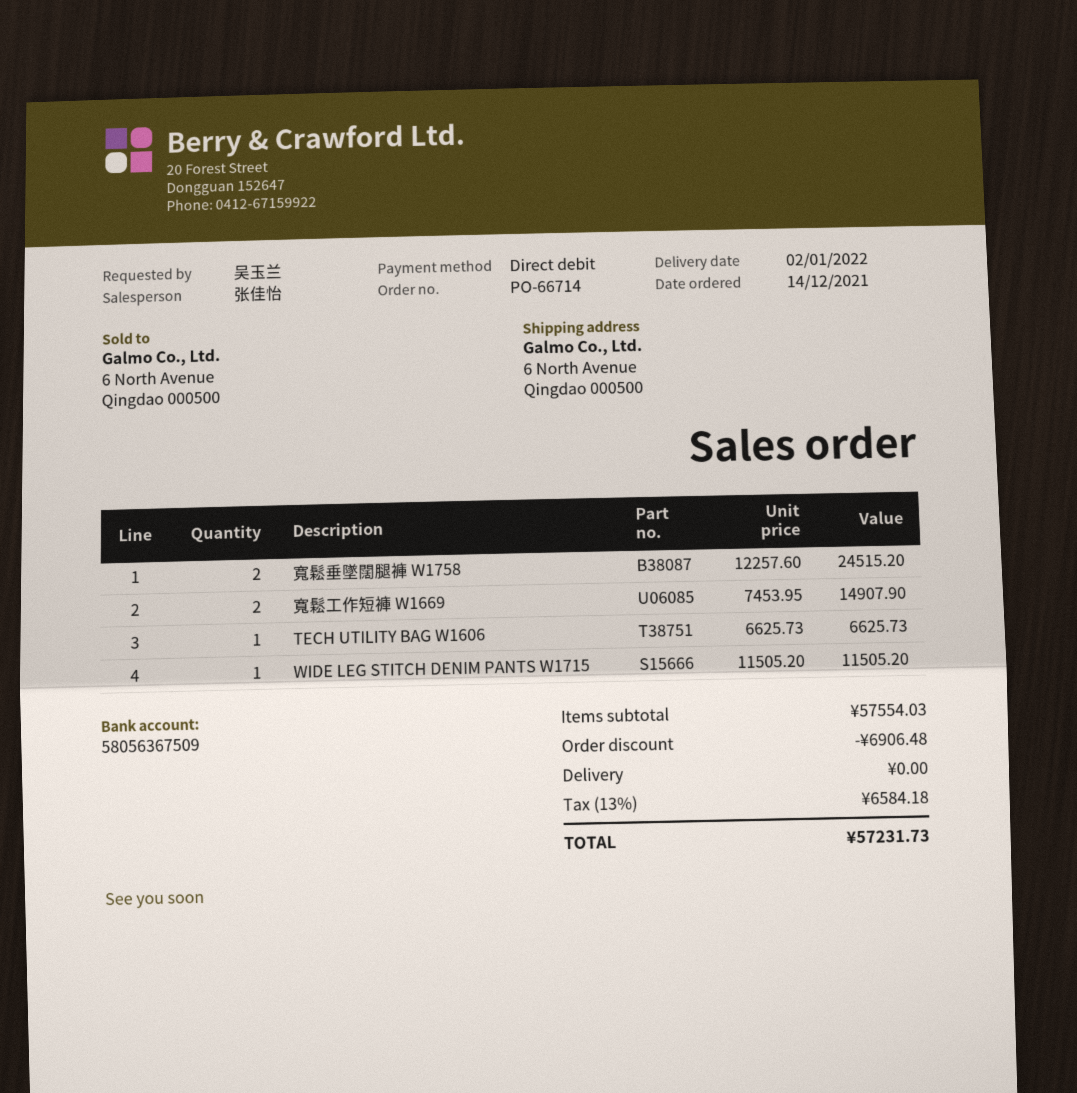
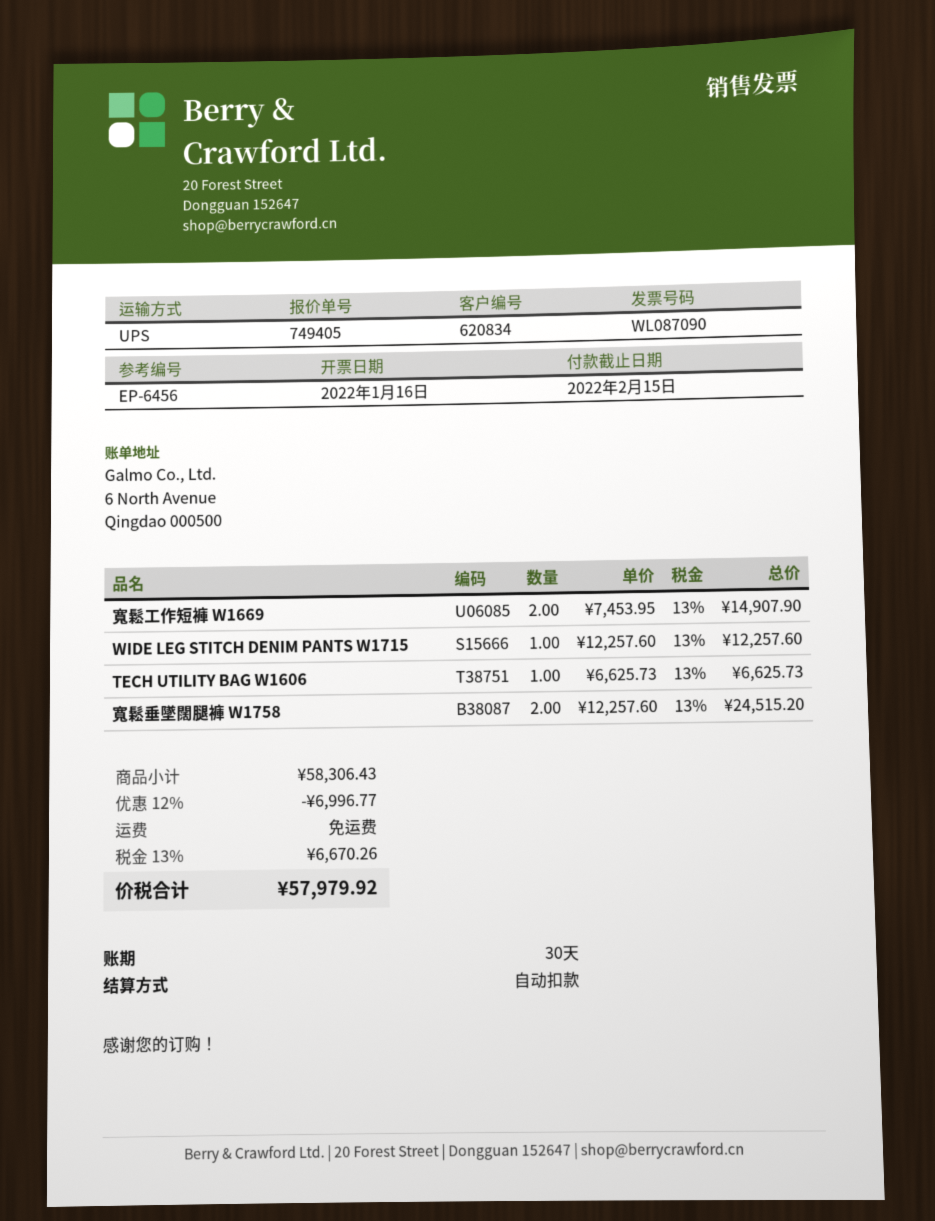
WIDE LEG STITCH DENIM PANTS W1715: 1 x 11505.20 = 11505.20 -> 1 x 12257.60 = 12257.60
subtotal: 57554.03 -> 58306.43
discount: 6906.48 -> 6996.77
tax: 13% = 6584.18 -> 13% = 6670.26
total: 57231.73 -> 57979.92

